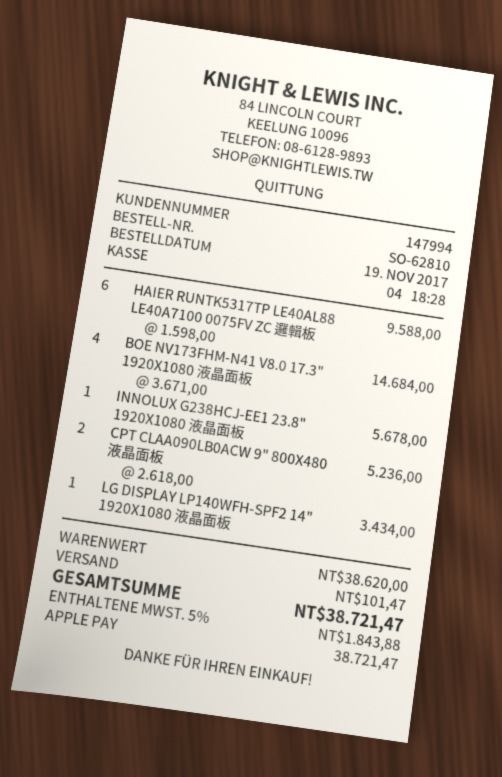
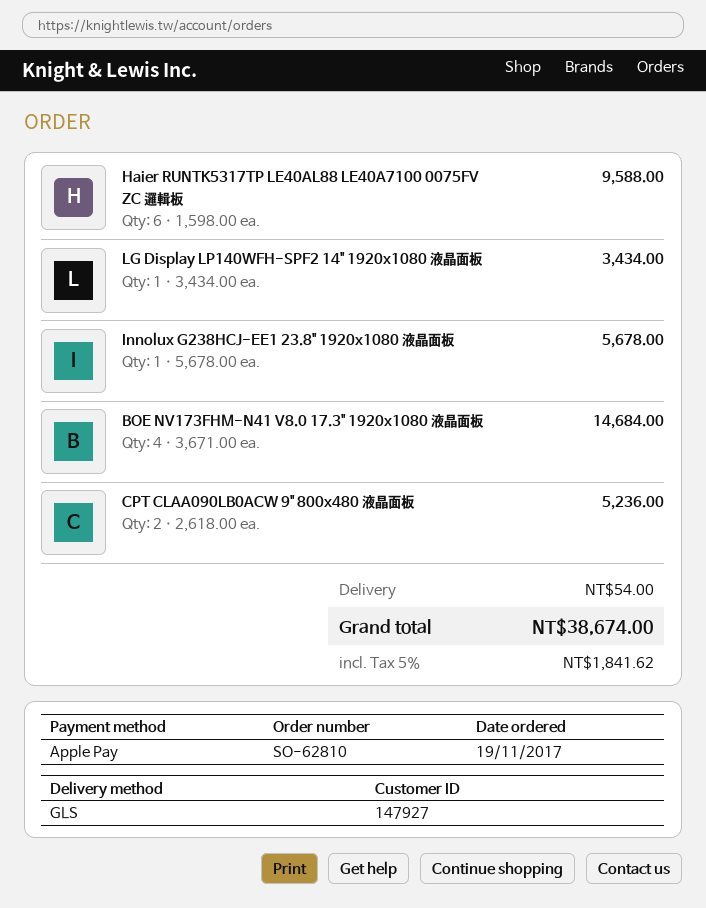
customer number: 147994 -> 147927
shipping: 101.47 -> 54.00
tax: 5% = 1843.88 -> 5% = 1841.62
total: 38721.47 -> 38674.00

